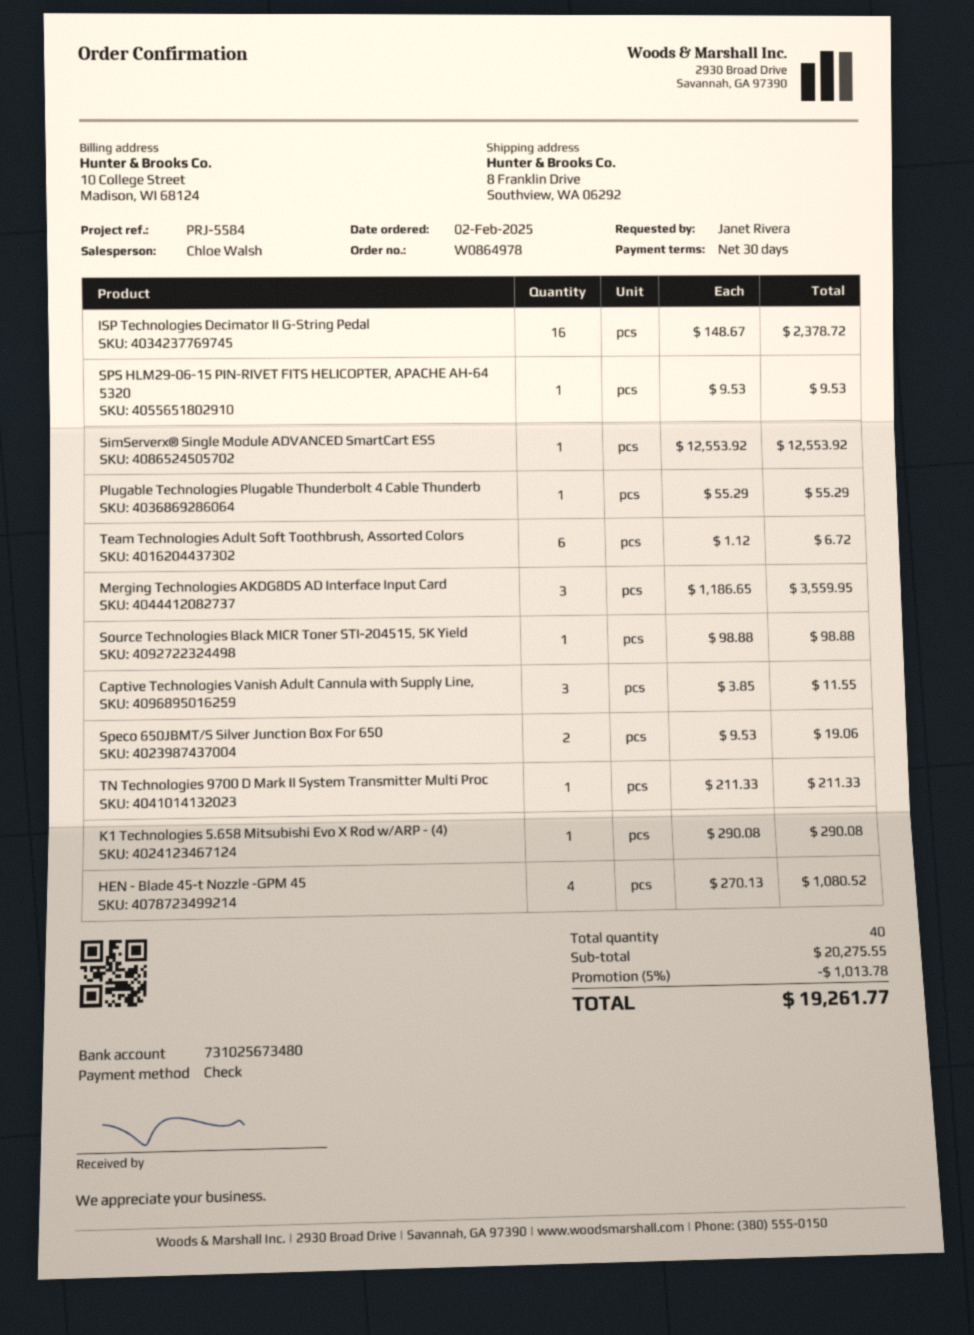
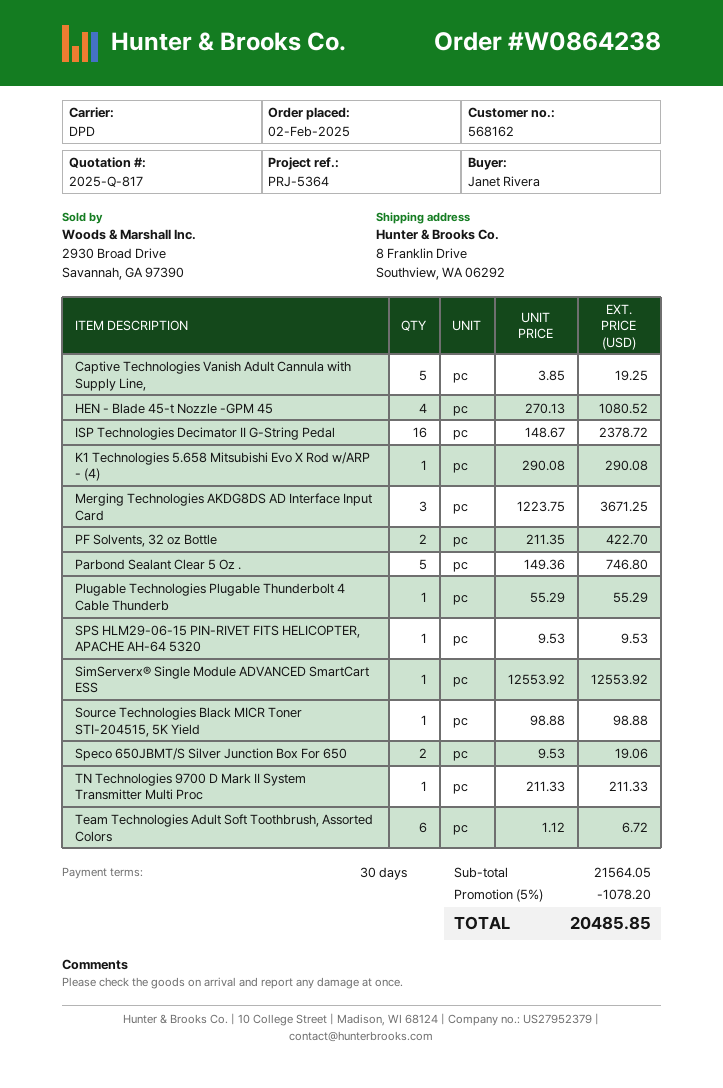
order number: W0864978 -> W0864238
reference: PRJ-5584 -> PRJ-5364
Merging Technologies AKDG8DS AD Interface Input Card: 3 x 1186.65 = 3559.95 -> 3 x 1223.75 = 3671.25
Captive Technologies Vanish Adult Cannula with Supply Line,: 3 x 3.85 = 11.55 -> 5 x 3.85 = 19.25
PF Solvents, 32 oz Bottle: none -> 2 x 211.35 = 422.70
Parbond Sealant Clear 5 Oz .: none -> 5 x 149.36 = 746.80
subtotal: 20275.55 -> 21564.05
discount: 5% = 1013.78 -> 5% = 1078.20
total: 19261.77 -> 20485.85

